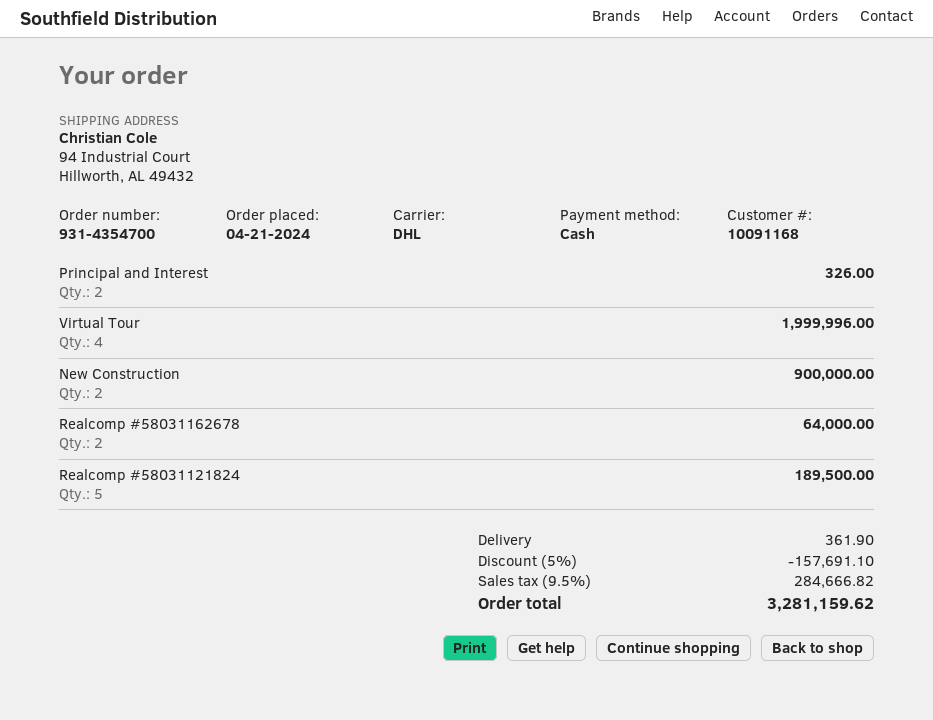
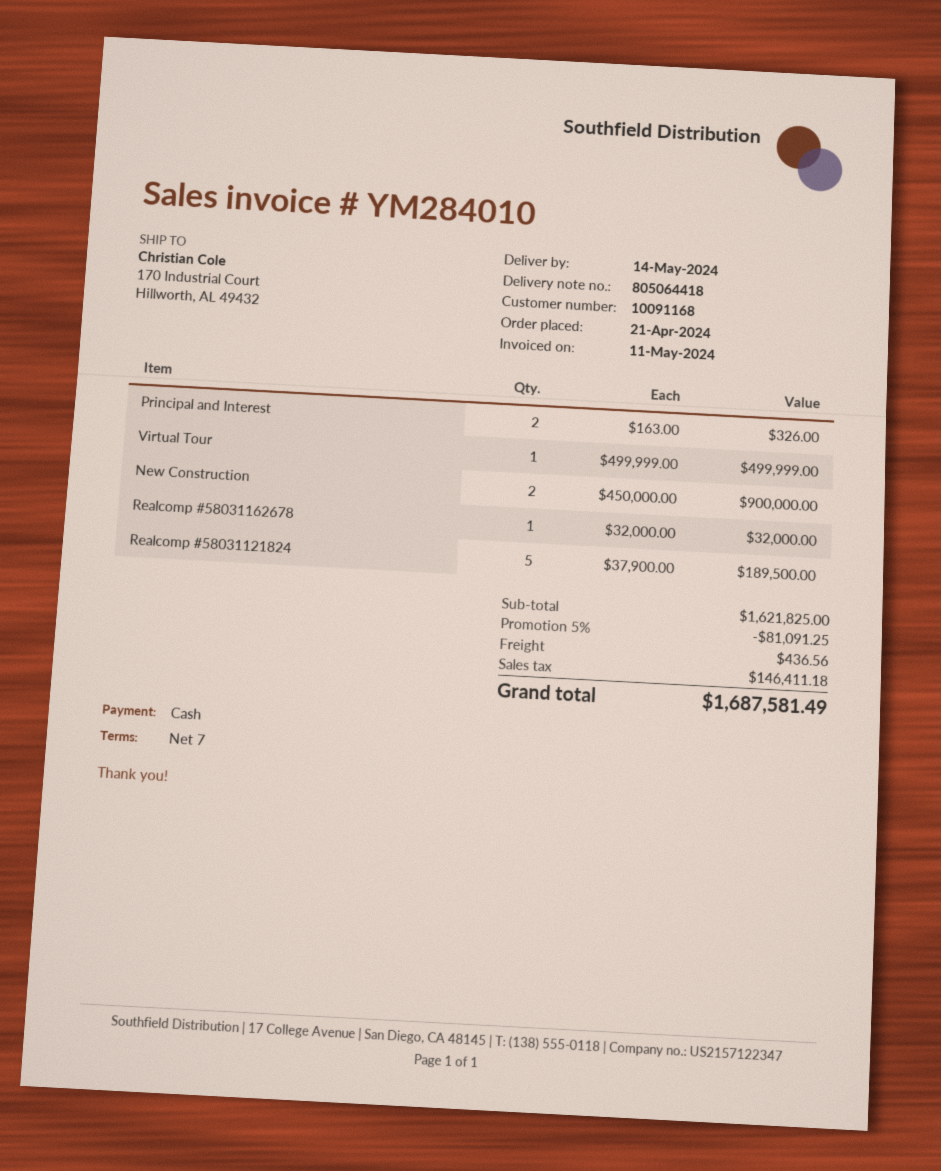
ship to: 94 Industrial Court, Hillworth, AL 49432 -> 170 Industrial Court, Hillworth, AL 49432
Virtual Tour: 4 for 1999996.00 -> 1 for 499999.00
Realcomp #58031162678: 2 for 64000.00 -> 1 for 32000.00
discount: 5% = 157691.10 -> 5% = 81091.25
shipping: 361.90 -> 436.56
tax: 284666.82 -> 146411.18
total: 3281159.62 -> 1687581.49

